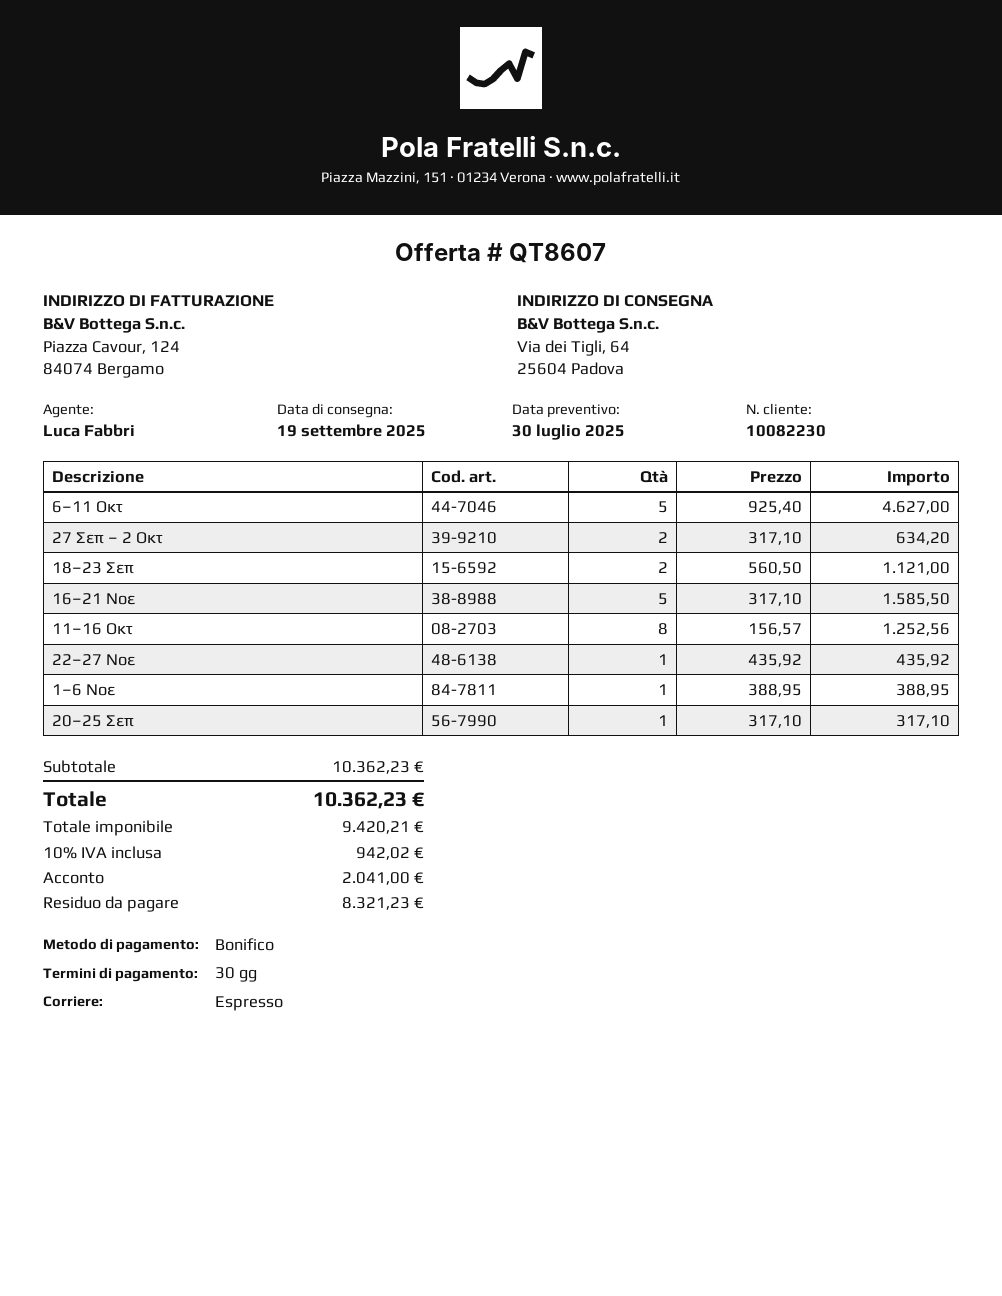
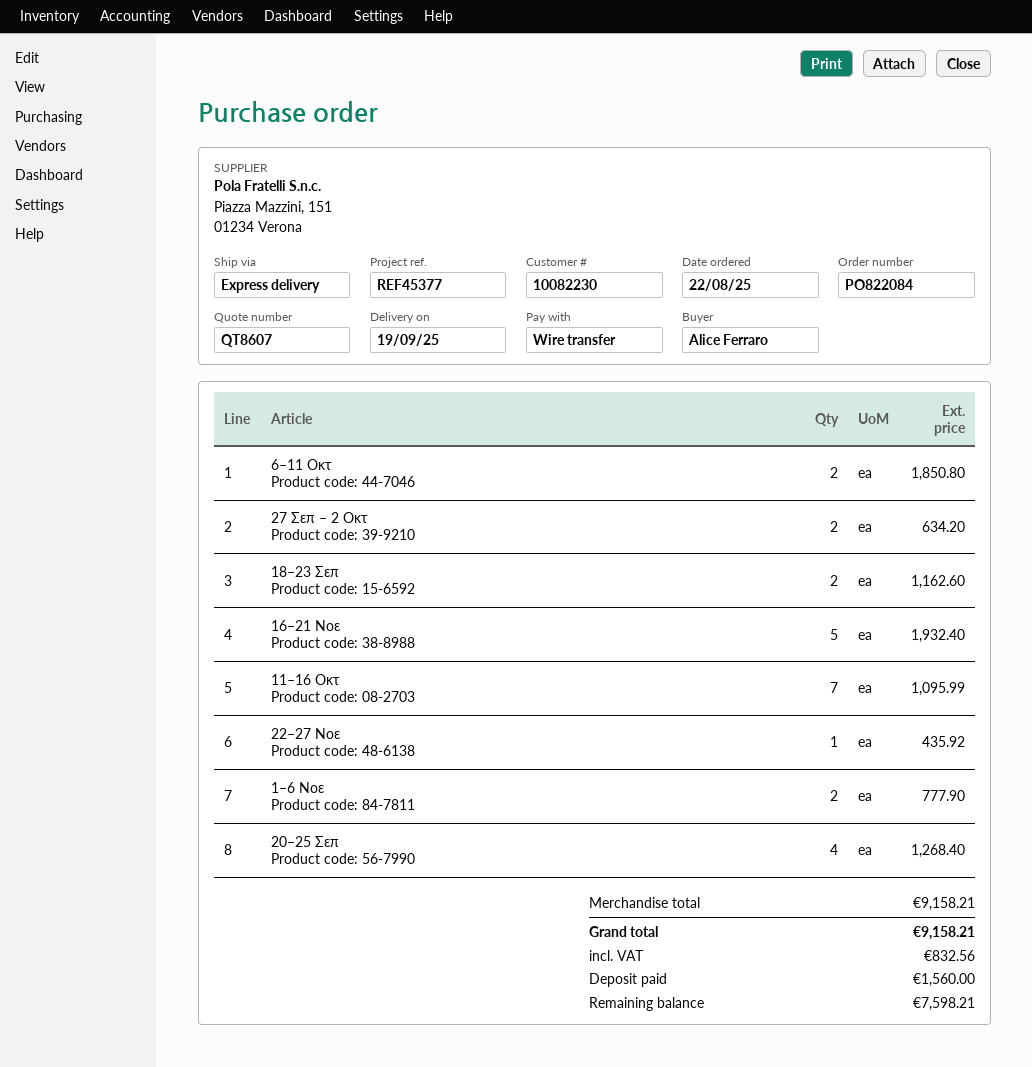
6–11 Οκτ: 5 for 4627.00 -> 2 for 1850.80
18–23 Σεπ: 2 for 1121.00 -> 2 for 1162.60
16–21 Νοε: 5 for 1585.50 -> 5 for 1932.40
11–16 Οκτ: 8 for 1252.56 -> 7 for 1095.99
1–6 Νοε: 1 for 388.95 -> 2 for 777.90
20–25 Σεπ: 1 for 317.10 -> 4 for 1268.40
subtotal: 10362.23 -> 9158.21
tax: 942.02 -> 832.56
total: 10362.23 -> 9158.21
deposit: 2041.00 -> 1560.00
balance: 8321.23 -> 7598.21

